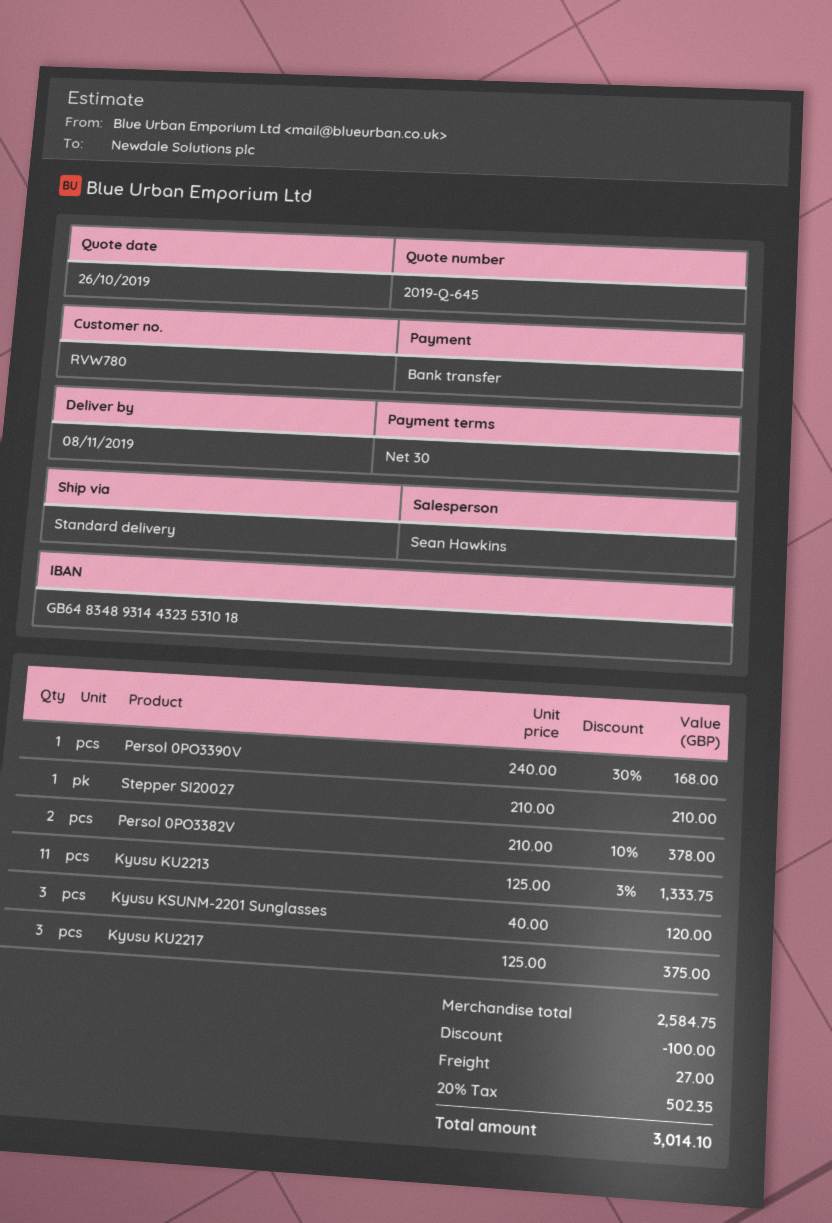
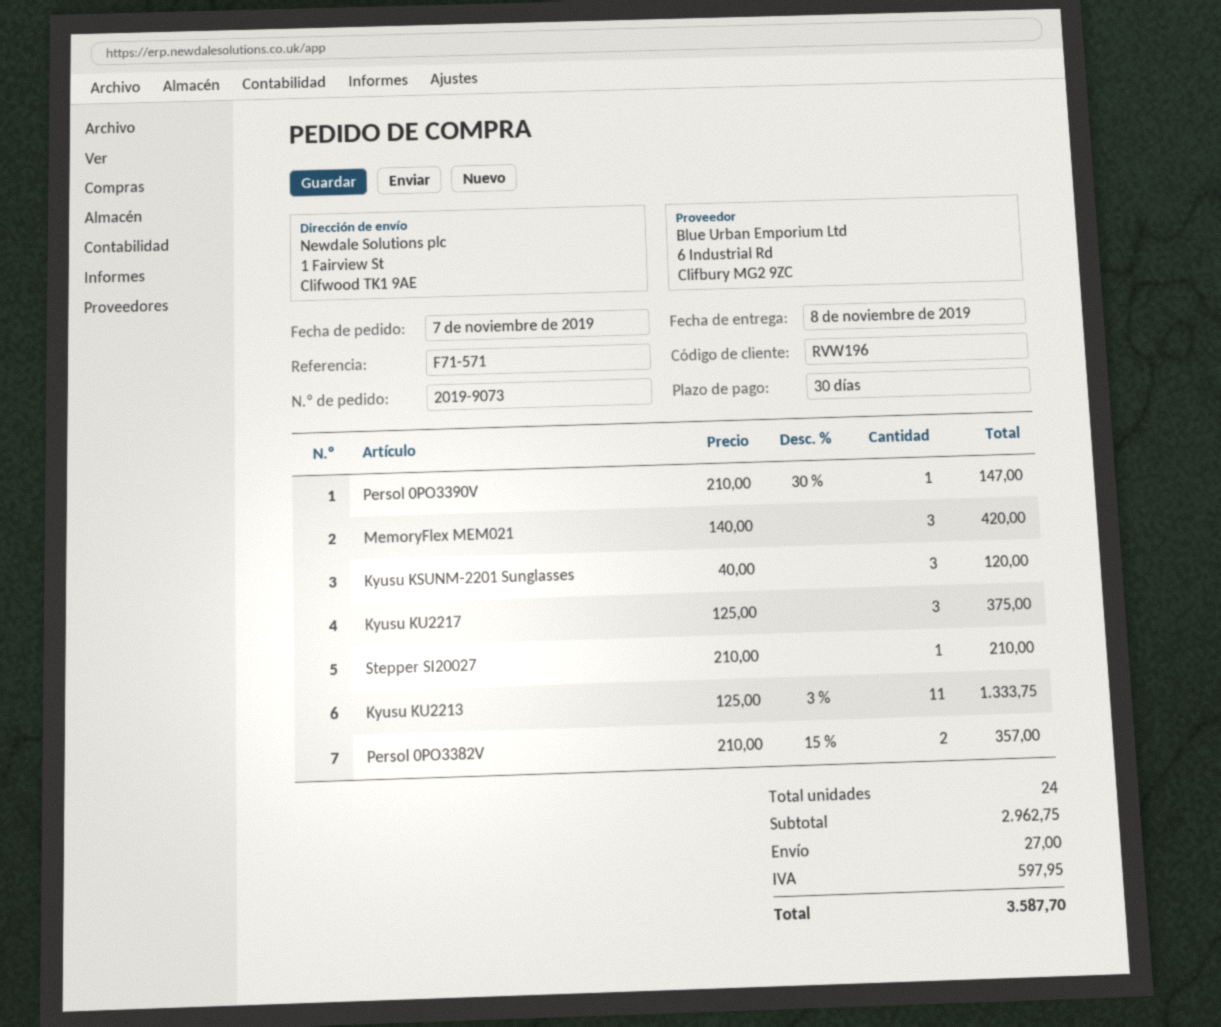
customer number: RVW780 -> RVW196
Persol 0PO3390V: 1 x 240.00 - 30% = 168.00 -> 1 x 210.00 - 30% = 147.00
Persol 0PO3382V: 2 x 210.00 - 10% = 378.00 -> 2 x 210.00 - 15% = 357.00
MemoryFlex MEM021: none -> 3 x 140.00 = 420.00
subtotal: 2584.75 -> 2962.75
discount: 100.00 -> none
tax: 502.35 -> 597.95
total: 3014.10 -> 3587.70

